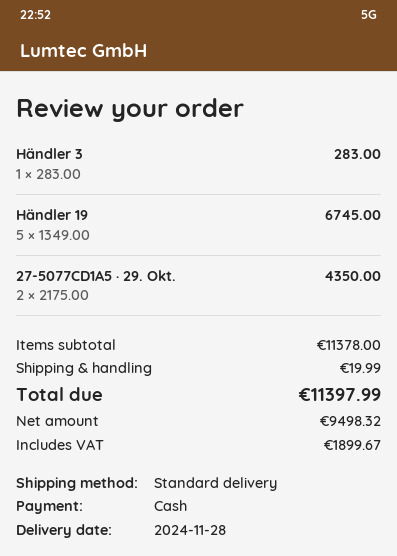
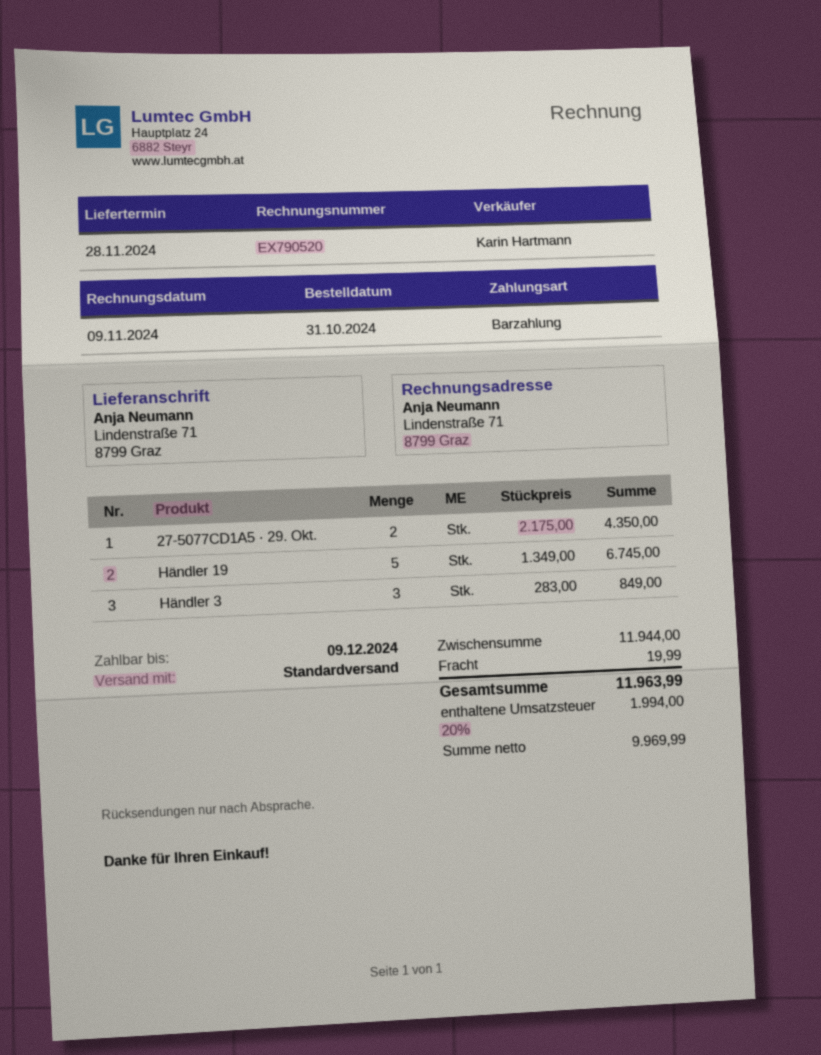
Händler 3: 1 x 283.00 = 283.00 -> 3 x 283.00 = 849.00
subtotal: 11378.00 -> 11944.00
net: 9498.32 -> 9969.99
tax: 1899.67 -> 1994.00
total: 11397.99 -> 11963.99

